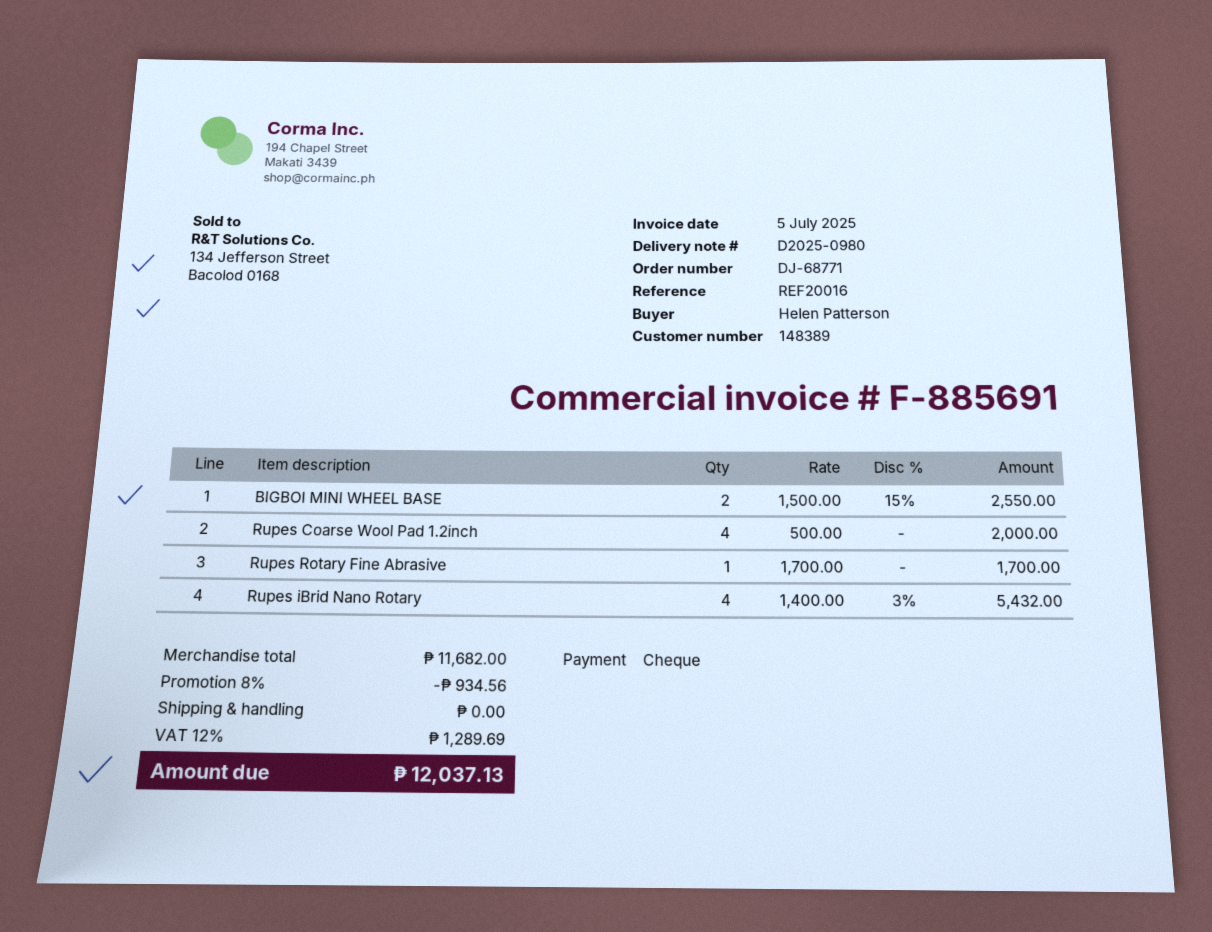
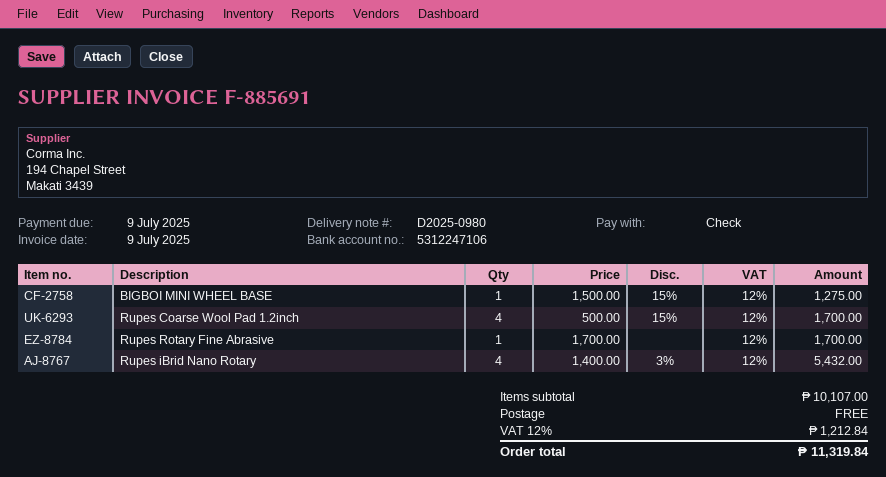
invoice date: 2025-07-05 -> 2025-07-09
BIGBOI MINI WHEEL BASE: 2 x 1500.00 - 15% = 2550.00 -> 1 x 1500.00 - 15% = 1275.00
Rupes Coarse Wool Pad 1.2inch: 4 x 500.00 = 2000.00 -> 4 x 500.00 - 15% = 1700.00
subtotal: 11682.00 -> 10107.00
discount: 8% = 934.56 -> none
tax: 12% = 1289.69 -> 12% = 1212.84
total: 12037.13 -> 11319.84

